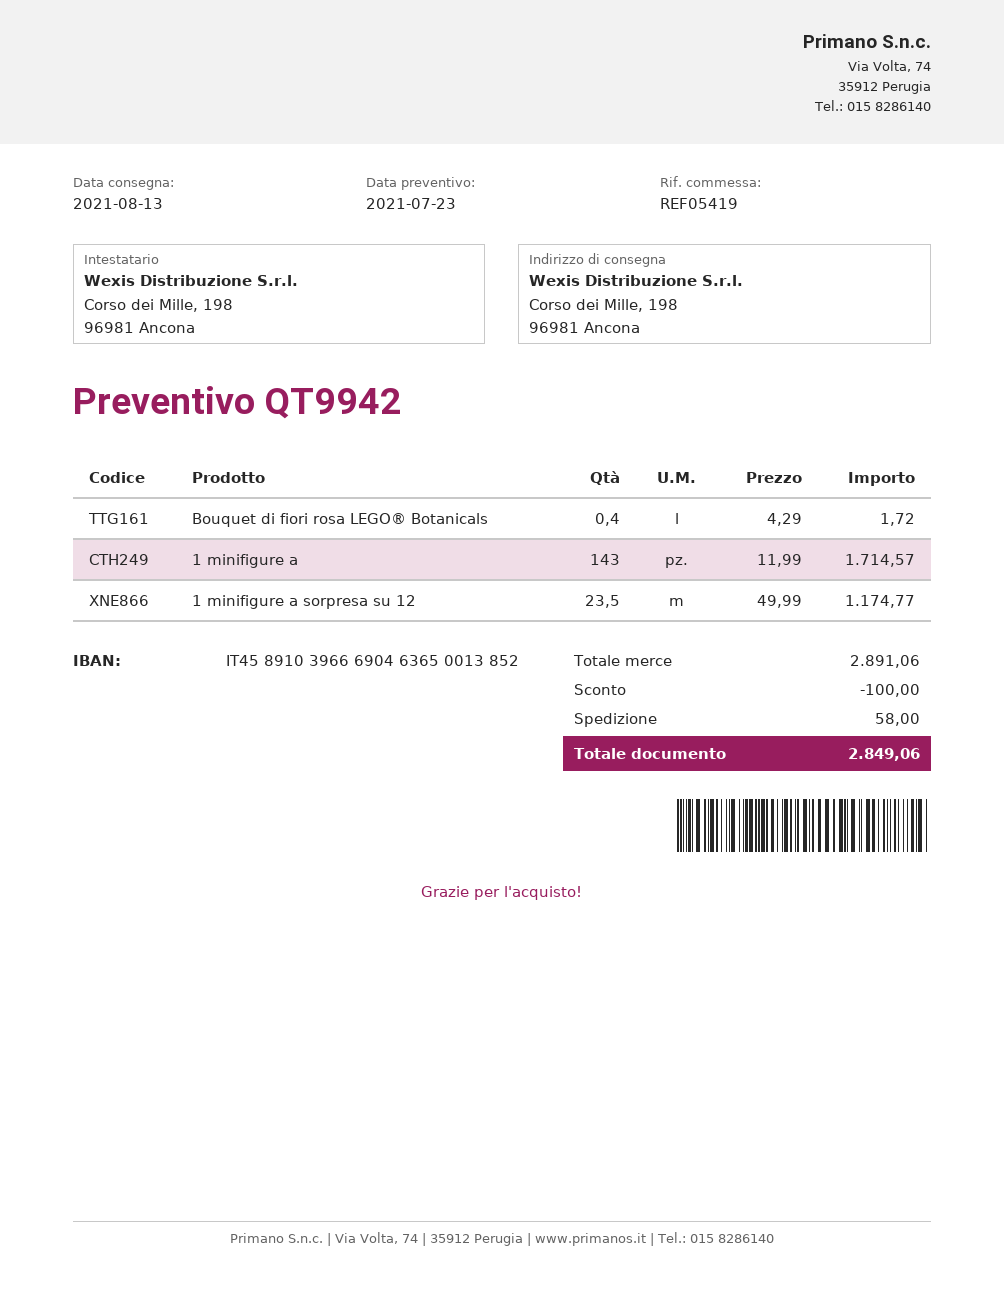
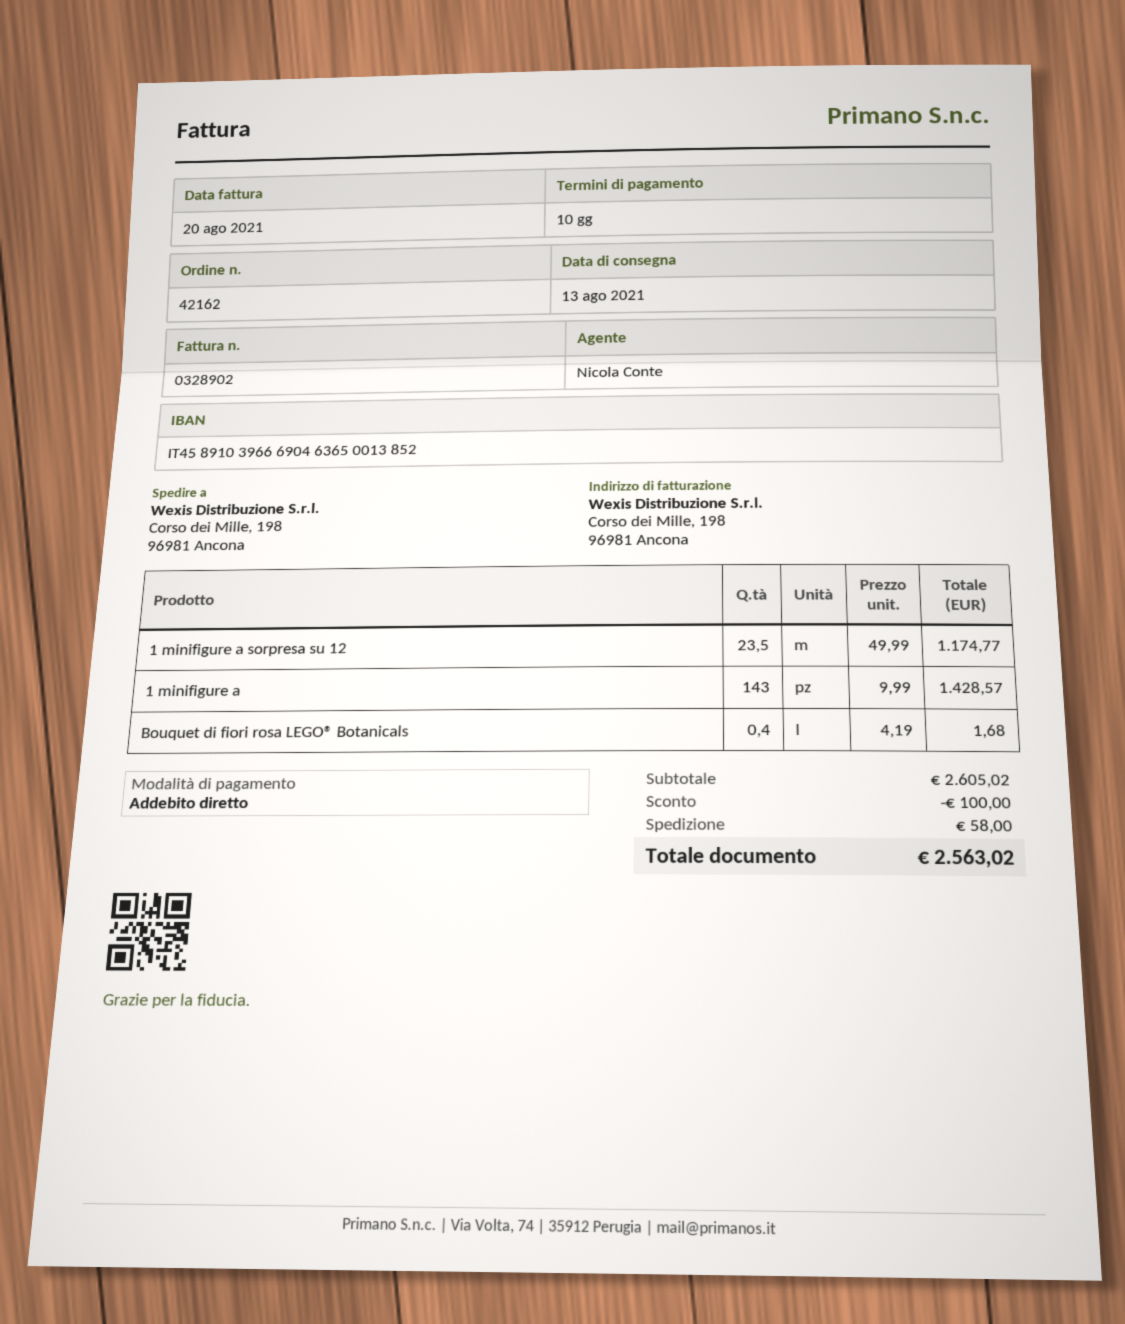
Bouquet di fiori rosa LEGO® Botanicals: 0.4 x 4.29 = 1.72 -> 0.4 x 4.19 = 1.68
1 minifigure a: 143 x 11.99 = 1714.57 -> 143 x 9.99 = 1428.57
subtotal: 2891.06 -> 2605.02
total: 2849.06 -> 2563.02

